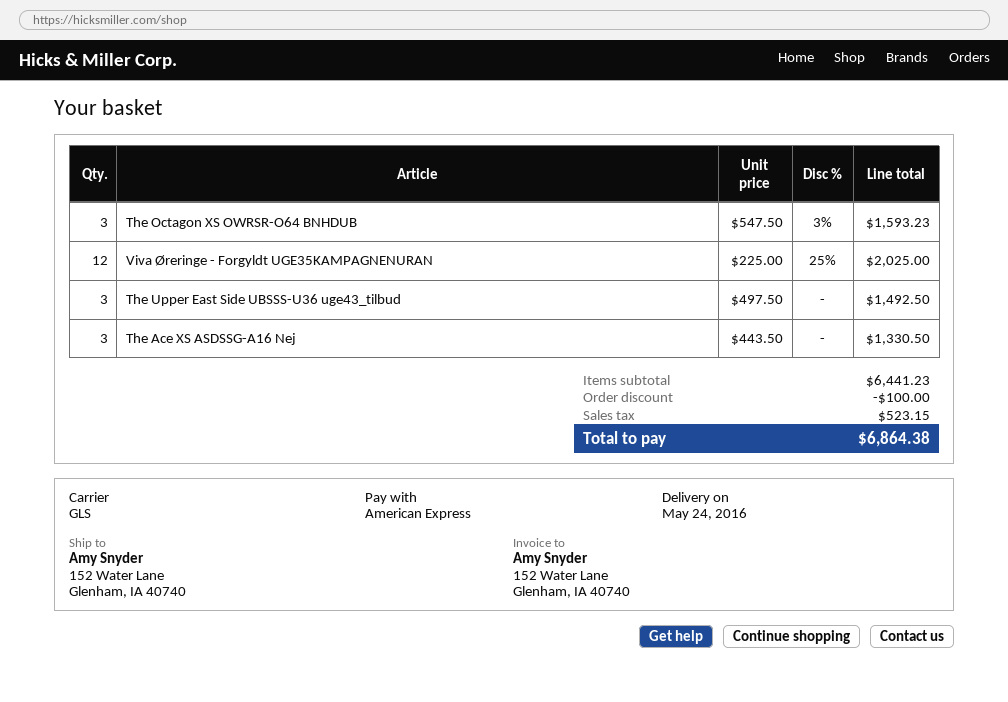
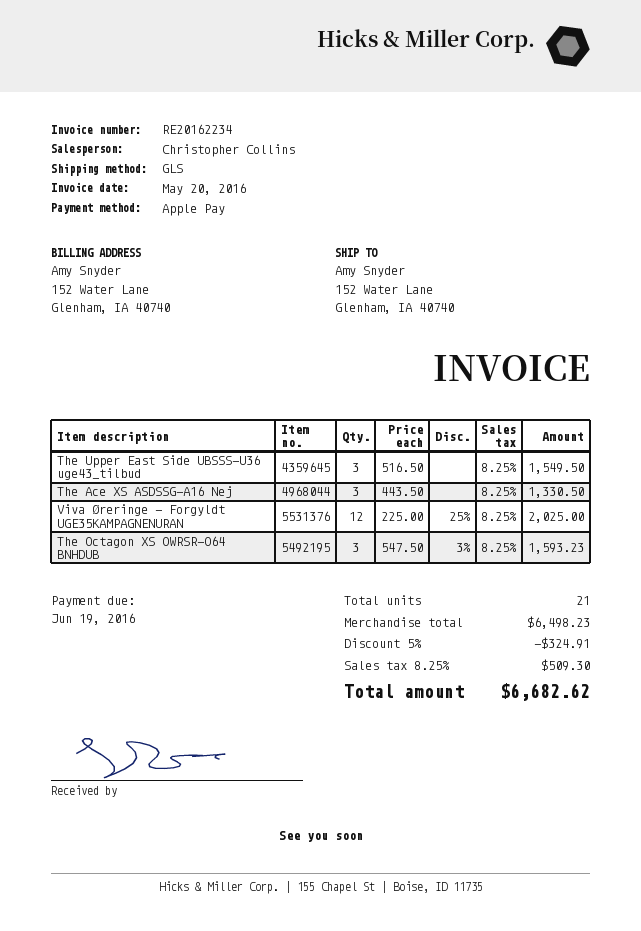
payment method: American Express -> Apple Pay
The Upper East Side UBSSS-U36 uge43_tilbud: 3 x 497.50 = 1492.50 -> 3 x 516.50 = 1549.50
subtotal: 6441.23 -> 6498.23
discount: 100.00 -> 324.91
tax: 523.15 -> 509.30
total: 6864.38 -> 6682.62

